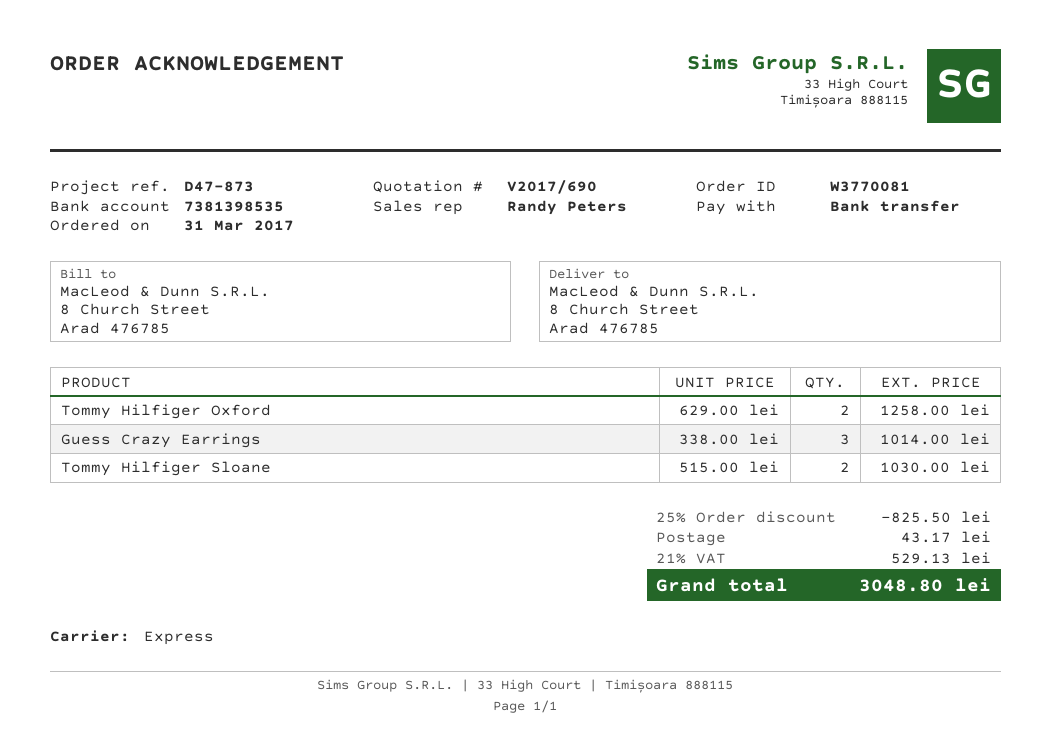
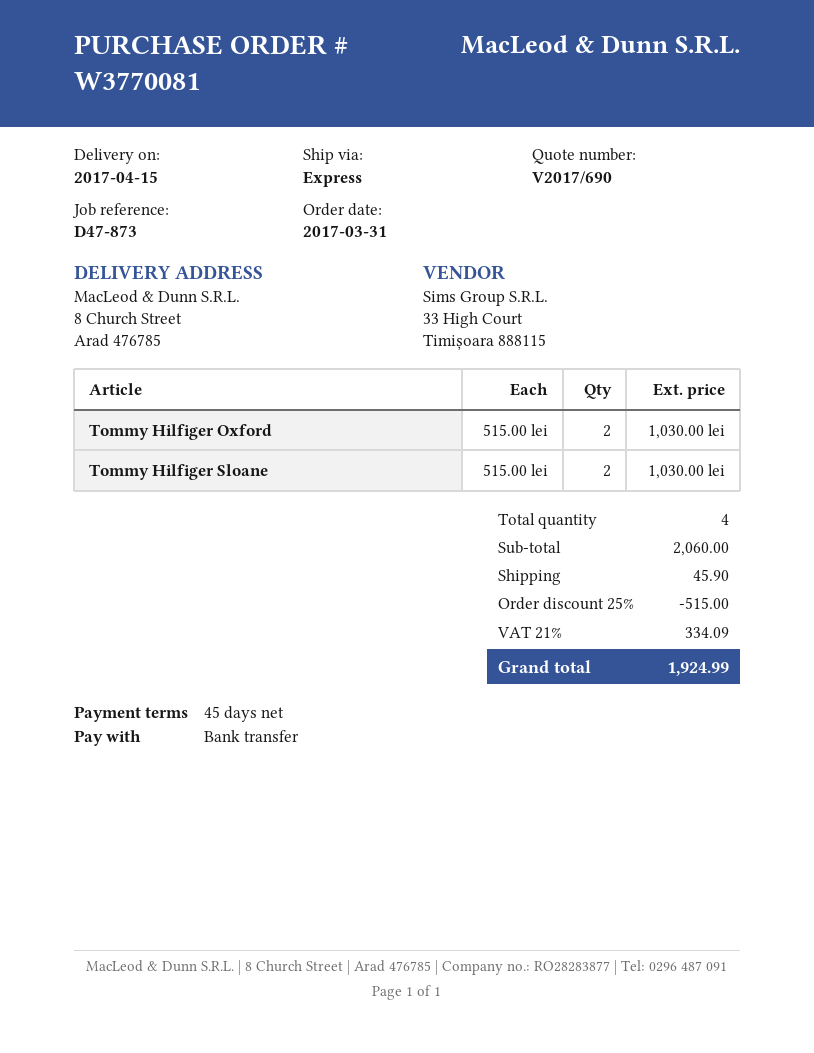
Tommy Hilfiger Oxford: 2 x 629.00 = 1258.00 -> 2 x 515.00 = 1030.00
Guess Crazy Earrings: 3 x 338.00 = 1014.00 -> none
discount: 25% = 825.50 -> 25% = 515.00
shipping: 43.17 -> 45.90
tax: 21% = 529.13 -> 21% = 334.09
total: 3048.80 -> 1924.99

